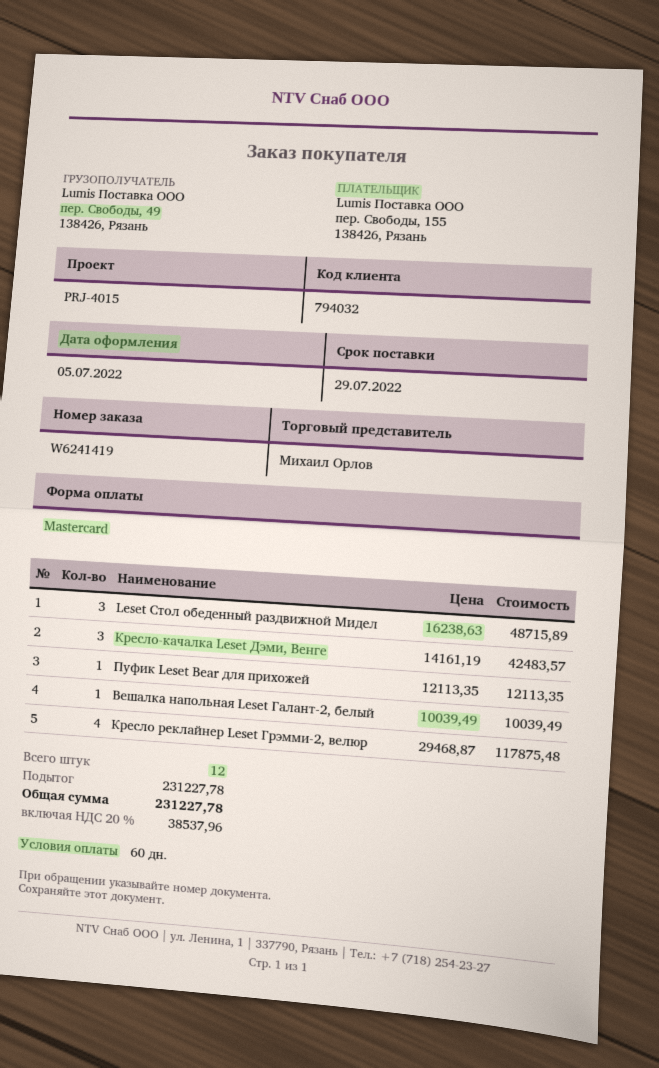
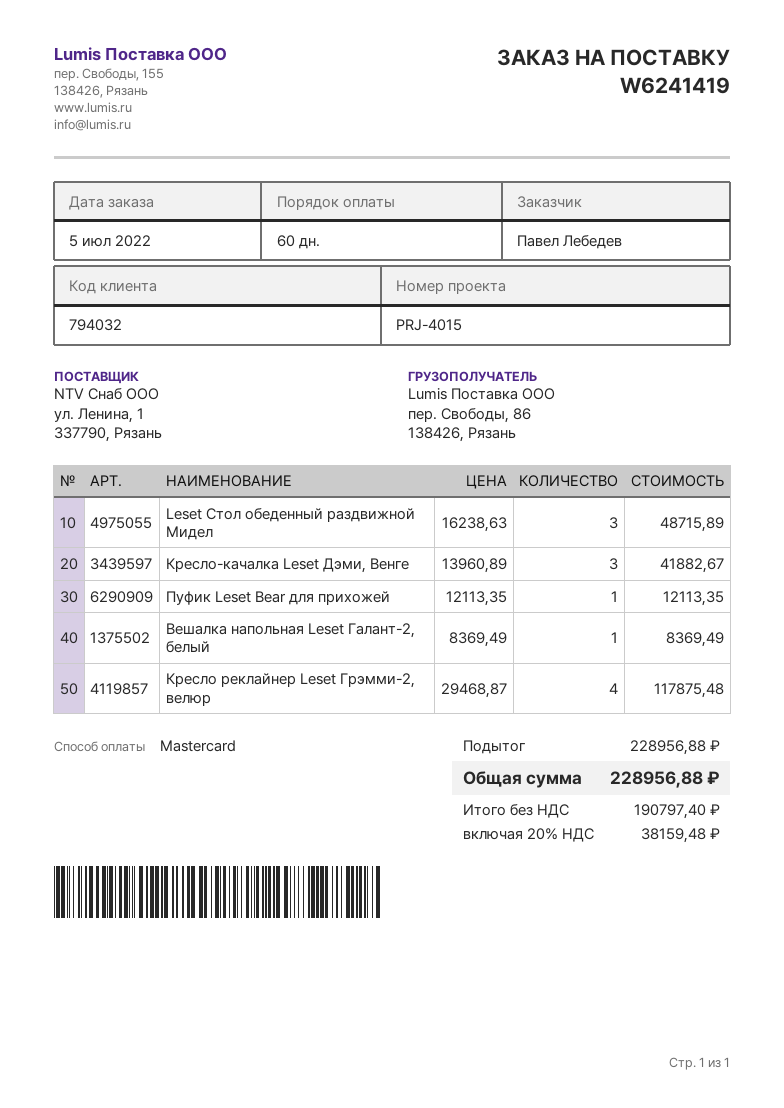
ship to: пер. Свободы, 49, 138426, Рязань -> пер. Свободы, 86, 138426, Рязань
Кресло-качалка Leset Дэми, Венге: 3 x 14161.19 = 42483.57 -> 3 x 13960.89 = 41882.67
Вешалка напольная Leset Галант-2, белый: 1 x 10039.49 = 10039.49 -> 1 x 8369.49 = 8369.49
subtotal: 231227.78 -> 228956.88
tax: 20% = 38537.96 -> 20% = 38159.48
total: 231227.78 -> 228956.88

